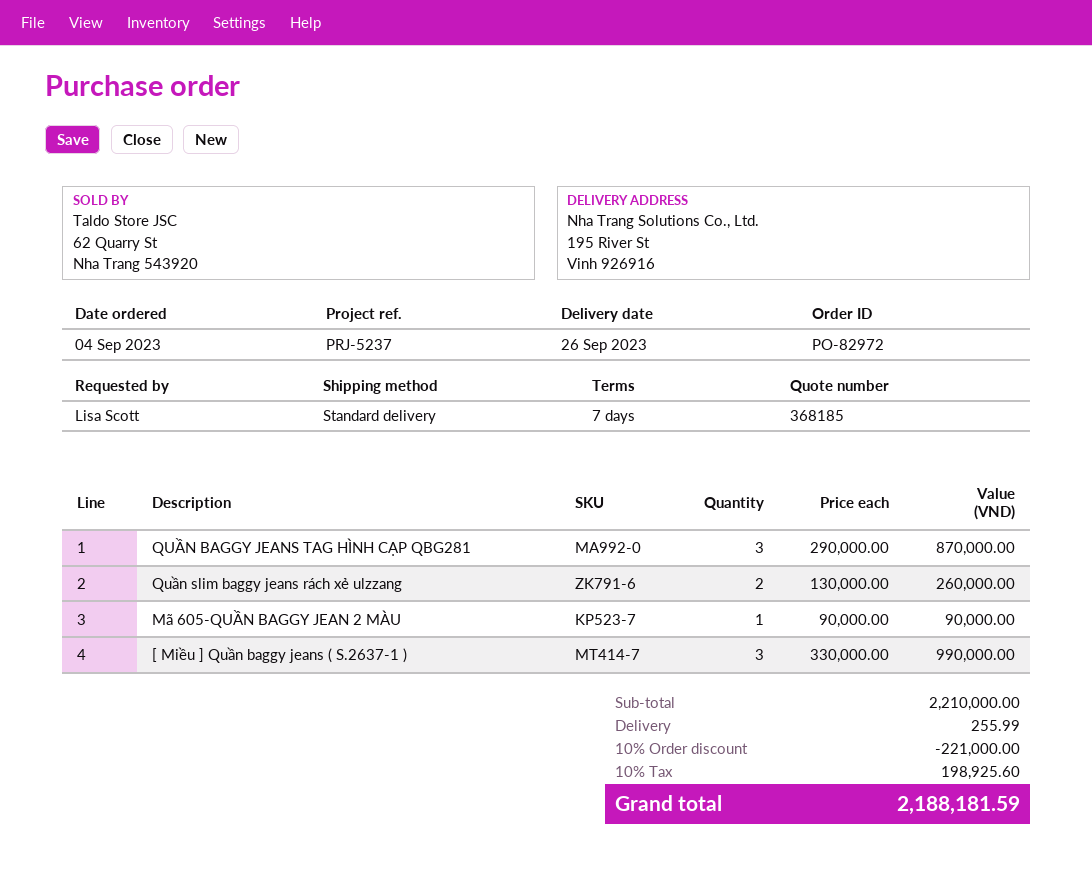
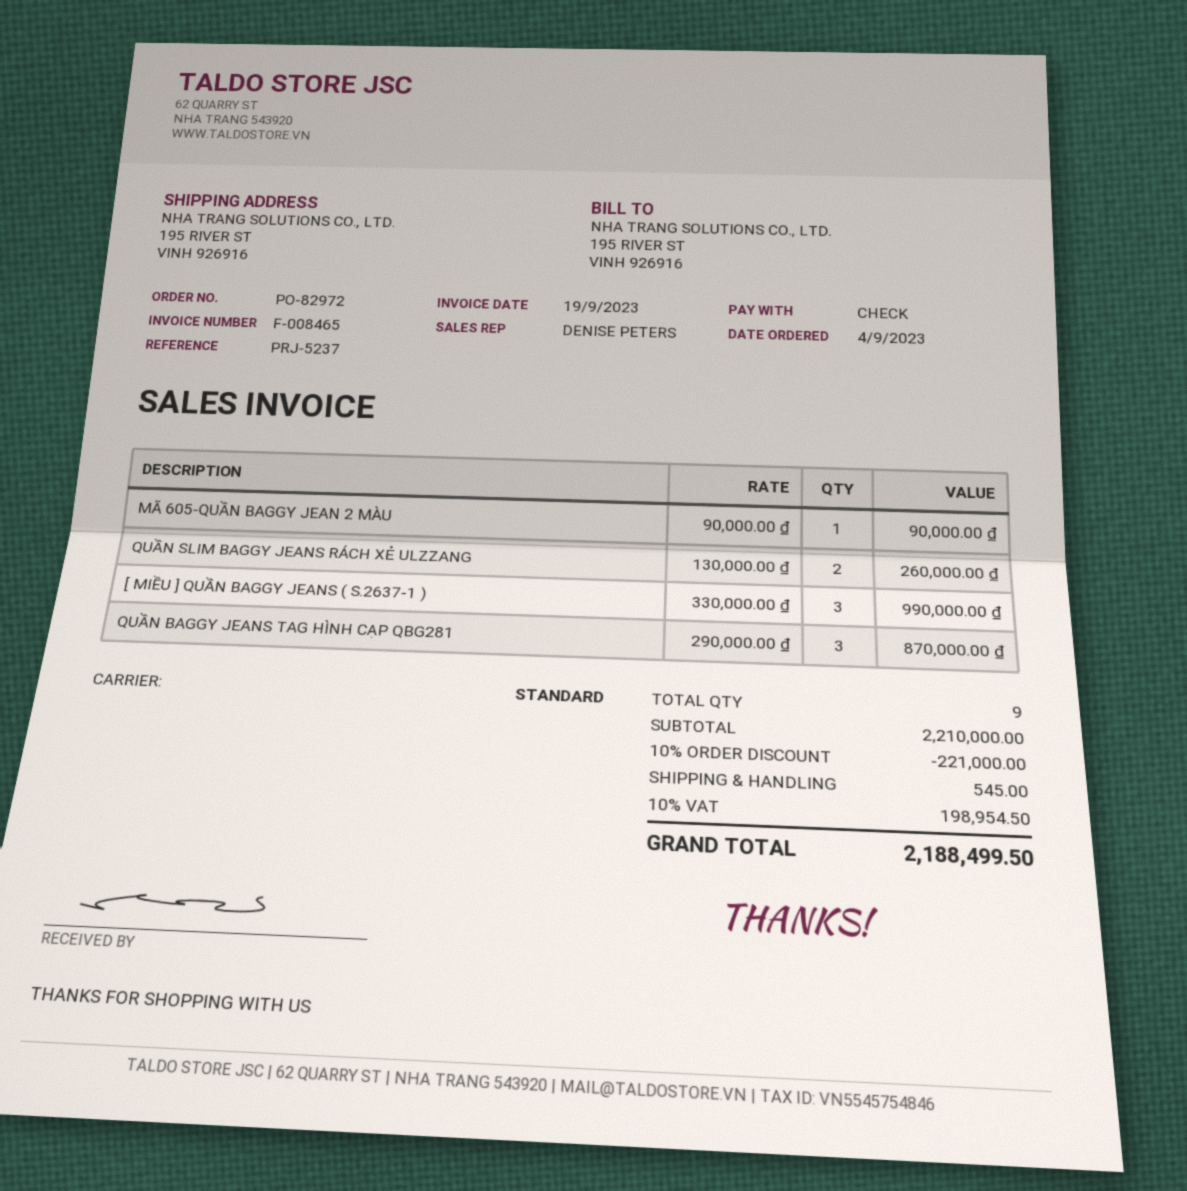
shipping: 255.99 -> 545.00
tax: 10% = 198925.60 -> 10% = 198954.50
total: 2188181.59 -> 2188499.50

